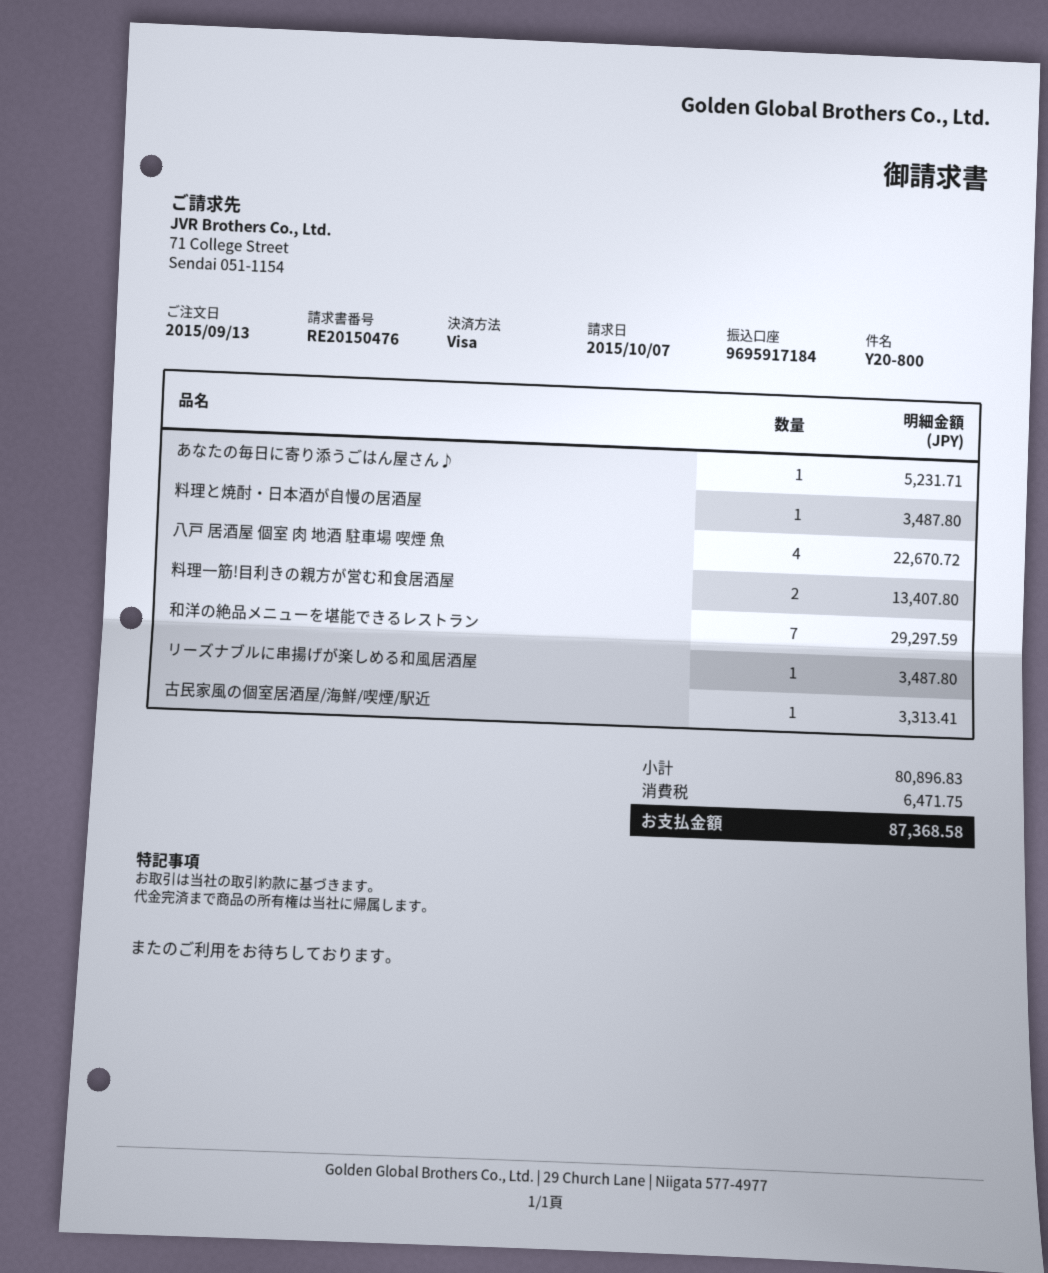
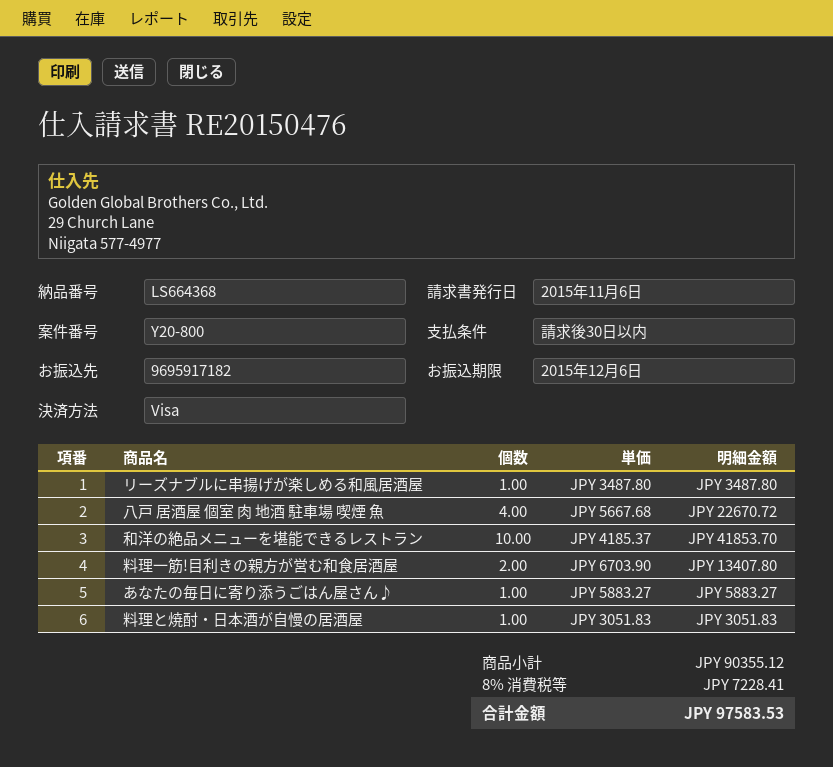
invoice date: 2015-10-07 -> 2015-11-06
bank account: 9695917184 -> 9695917182
あなたの毎日に寄り添うごはん屋さん♪: 1 for 5231.71 -> 1 for 5883.27
料理と焼酎・日本酒が自慢の居酒屋: 1 for 3487.80 -> 1 for 3051.83
和洋の絶品メニューを堪能できるレストラン: 7 for 29297.59 -> 10 for 41853.70
古民家風の個室居酒屋/海鮮/喫煙/駅近: 1 for 3313.41 -> none
subtotal: 80896.83 -> 90355.12
tax: 6471.75 -> 7228.41
total: 87368.58 -> 97583.53

